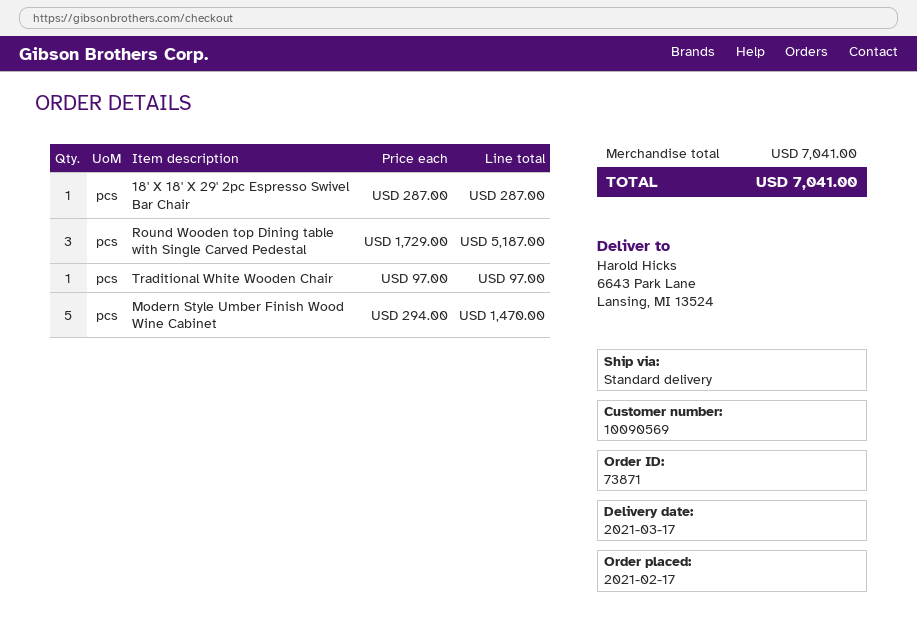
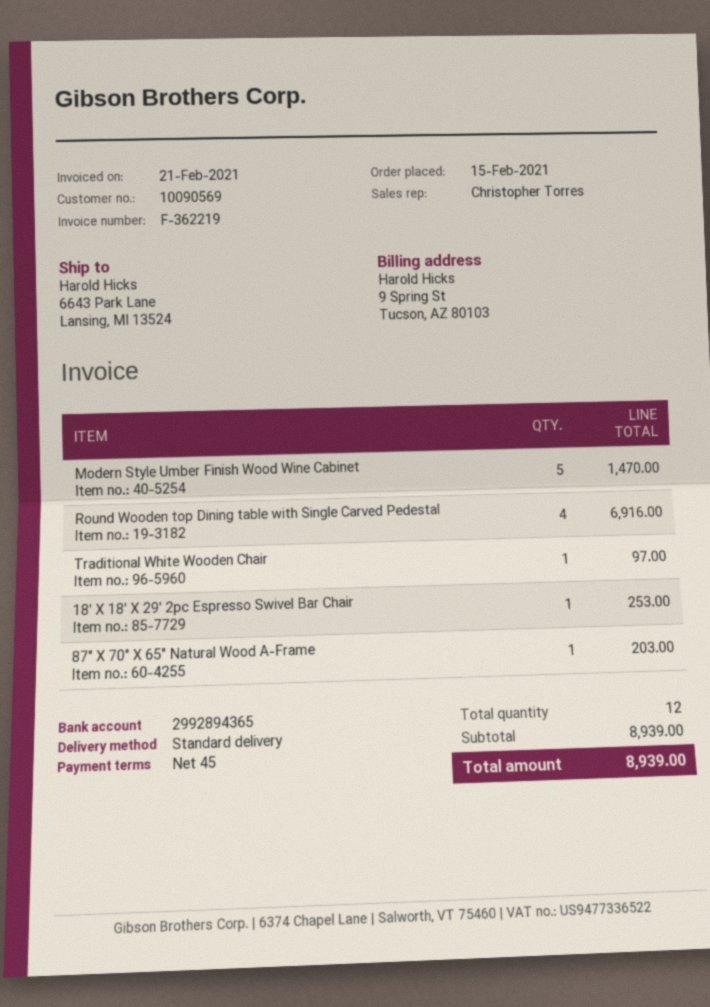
order date: 2021-02-17 -> 2021-02-15
18' X 18' X 29' 2pc Espresso Swivel Bar Chair: 1 for 287.00 -> 1 for 253.00
Round Wooden top Dining table with Single Carved Pedestal: 3 for 5187.00 -> 4 for 6916.00
87" X 70" X 65" Natural Wood A-Frame: none -> 1 for 203.00
subtotal: 7041.00 -> 8939.00
total: 7041.00 -> 8939.00

